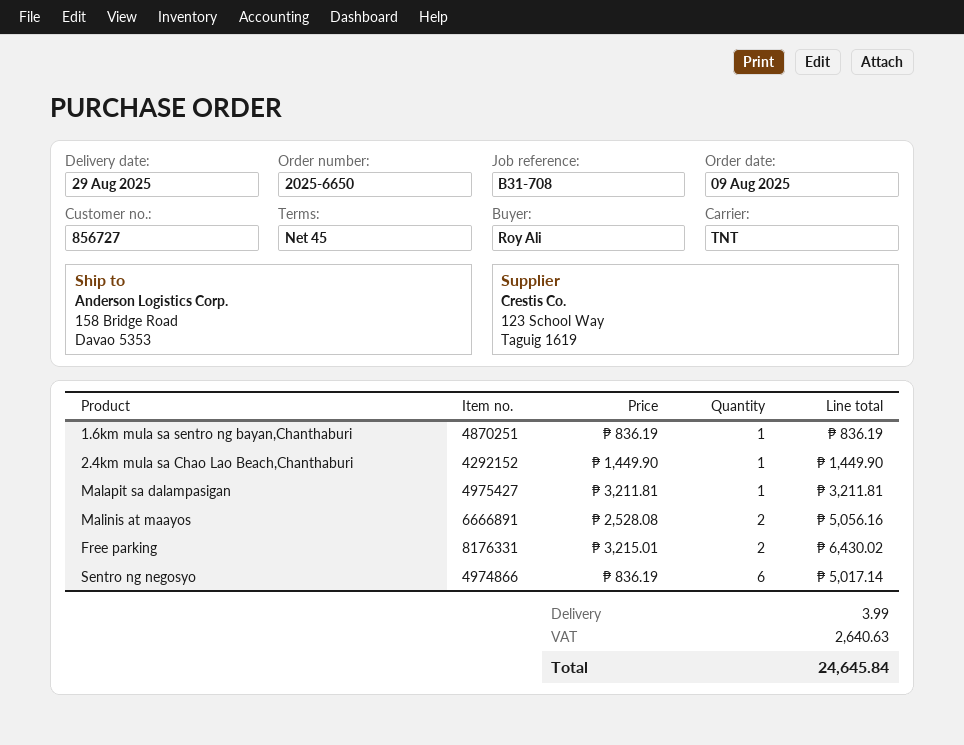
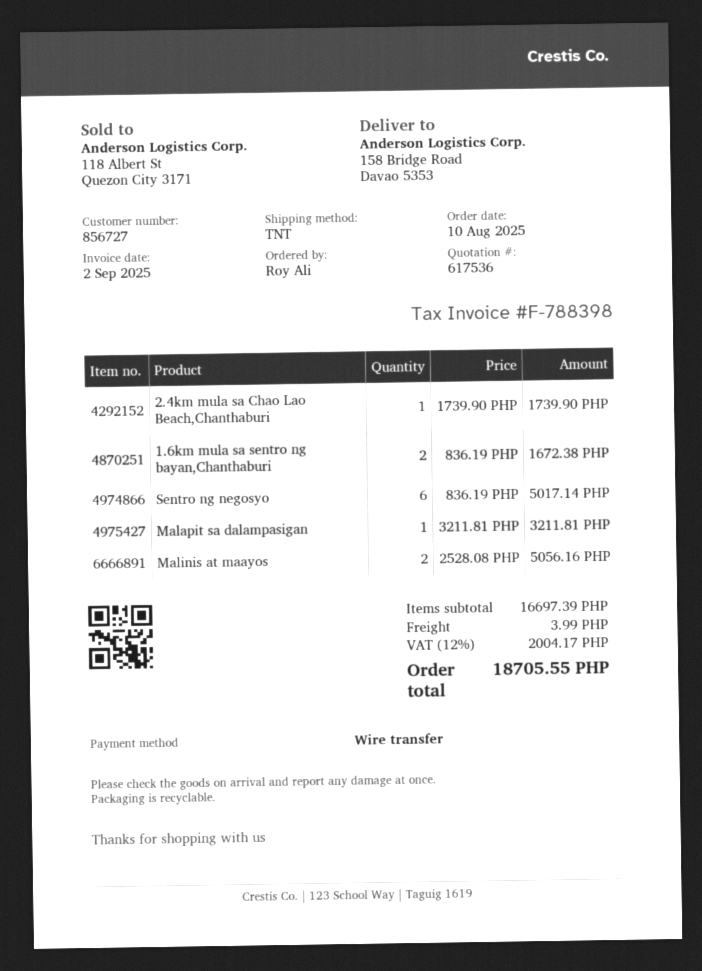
order date: 2025-08-09 -> 2025-08-10
1.6km mula sa sentro ng bayan,Chanthaburi: 1 x 836.19 = 836.19 -> 2 x 836.19 = 1672.38
2.4km mula sa Chao Lao Beach,Chanthaburi: 1 x 1449.90 = 1449.90 -> 1 x 1739.90 = 1739.90
Free parking: 2 x 3215.01 = 6430.02 -> none
tax: 2640.63 -> 2004.17
total: 24645.84 -> 18705.55

